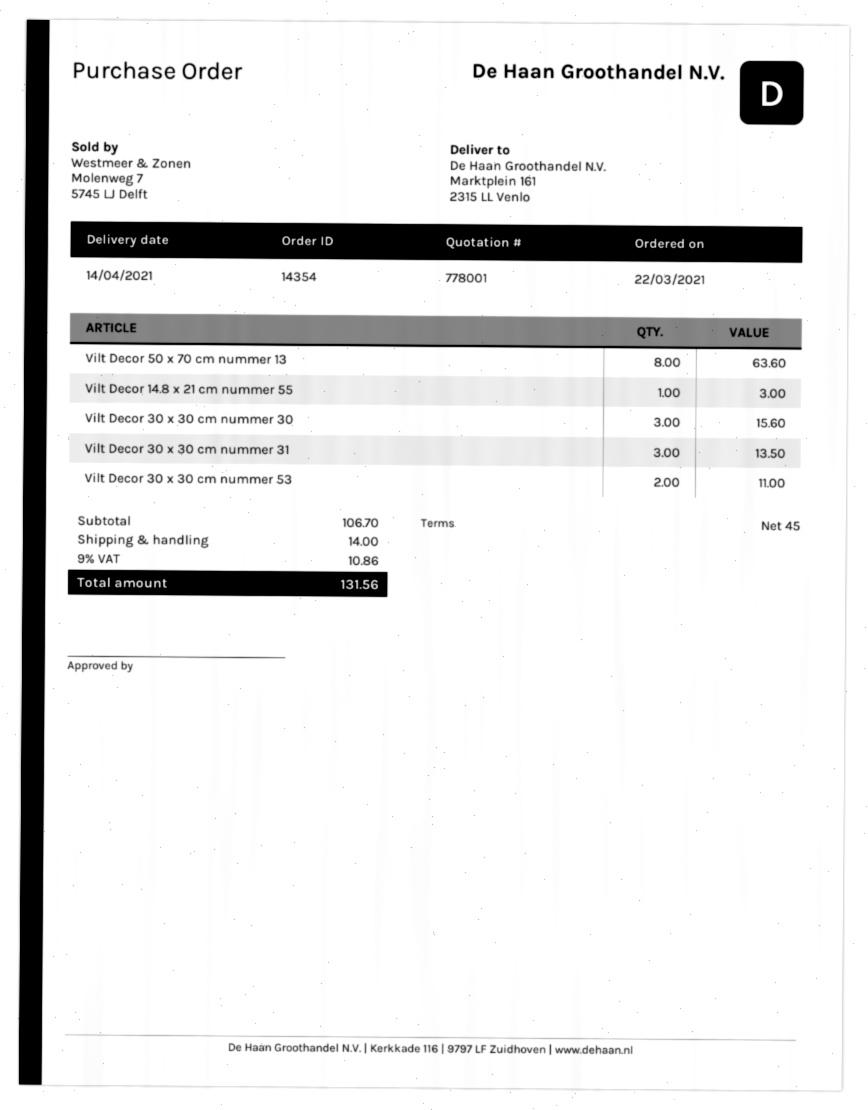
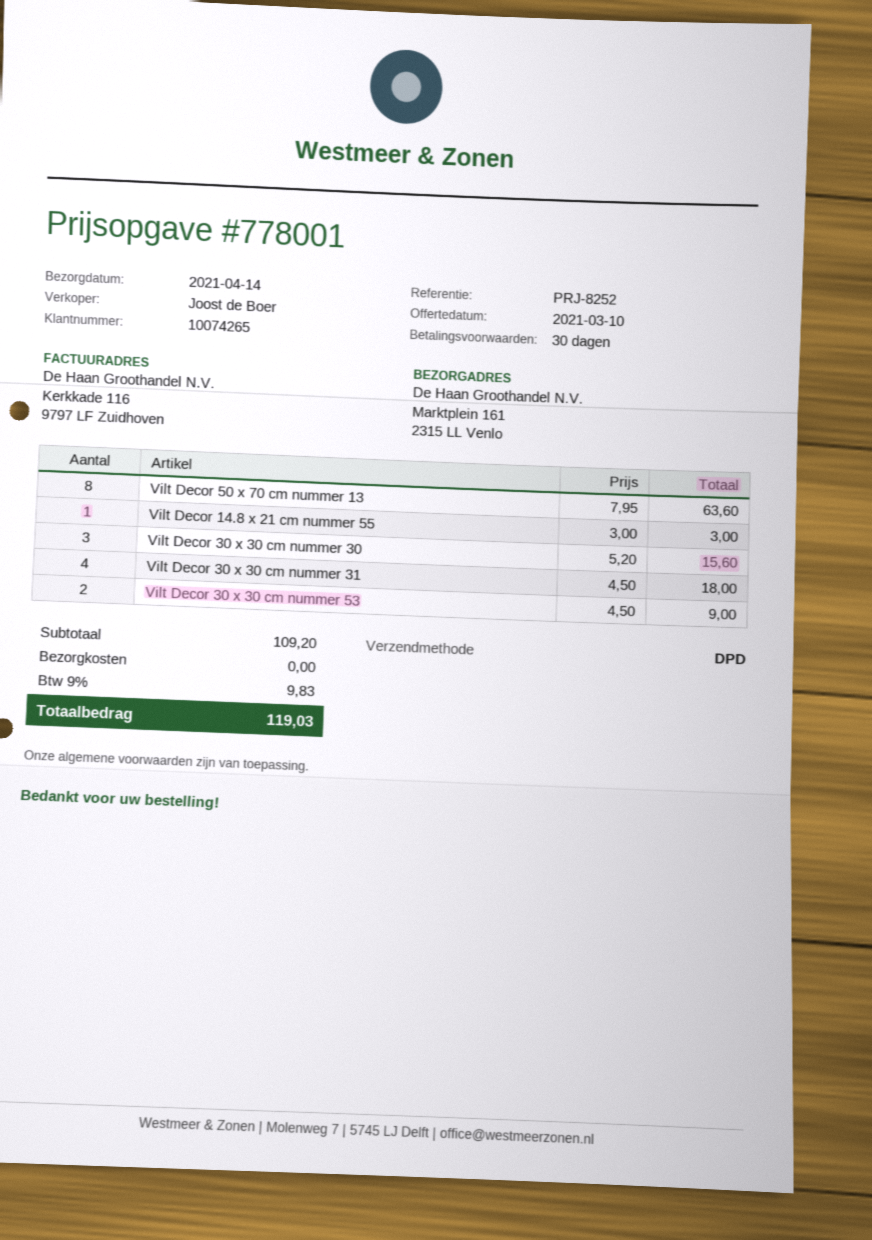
payment terms: 45 days -> 30 days
Vilt Decor 30 x 30 cm nummer 31: 3 for 13.50 -> 4 for 18.00
Vilt Decor 30 x 30 cm nummer 53: 2 for 11.00 -> 2 for 9.00
subtotal: 106.70 -> 109.20
shipping: 14.00 -> 0.00
tax: 9% = 10.86 -> 9% = 9.83
total: 131.56 -> 119.03

